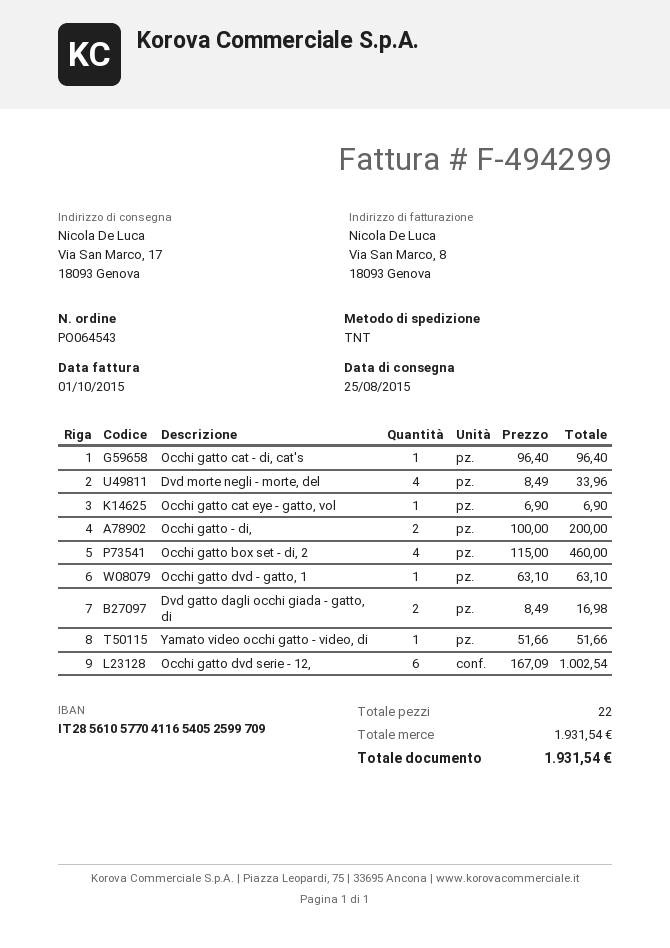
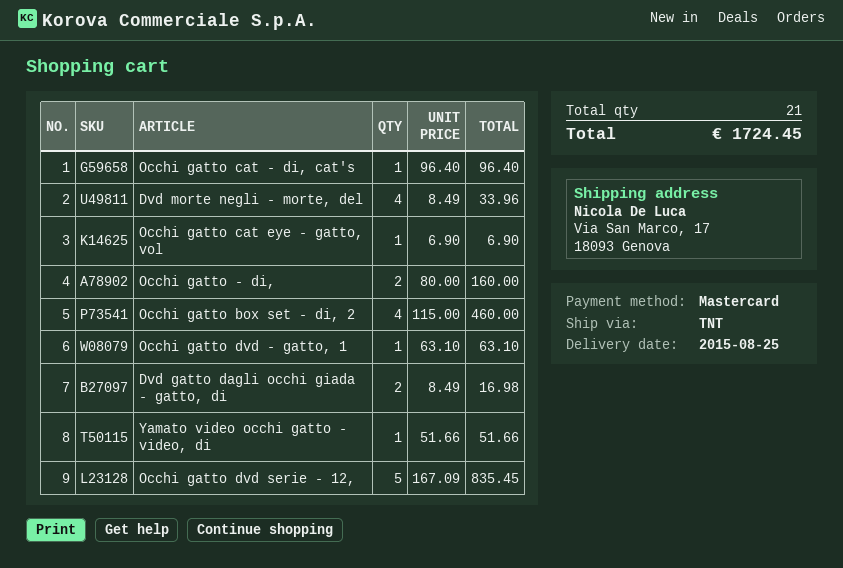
Occhi gatto - di,: 2 x 100.00 = 200.00 -> 2 x 80.00 = 160.00
Occhi gatto dvd serie - 12,: 6 x 167.09 = 1002.54 -> 5 x 167.09 = 835.45
total quantity: 22 -> 21
total: 1931.54 -> 1724.45

